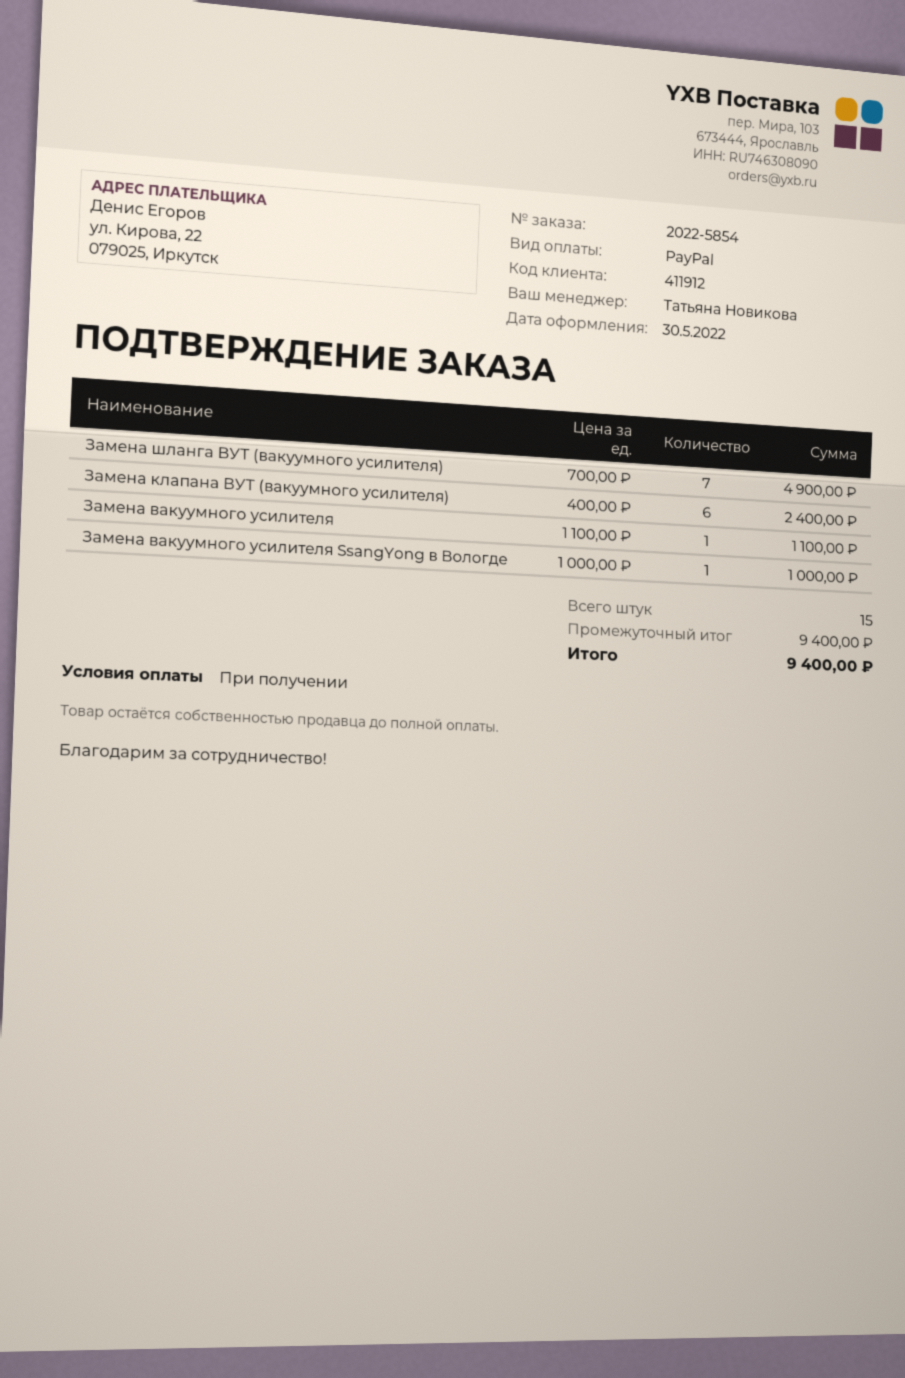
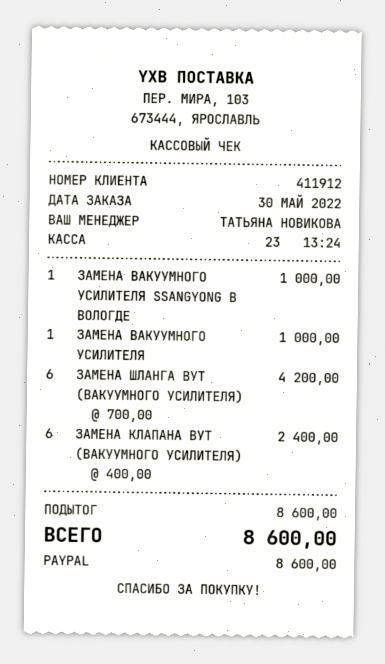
Замена шланга ВУТ (вакуумного усилителя): 7 x 700.00 = 4900.00 -> 6 x 700.00 = 4200.00
Замена вакуумного усилителя: 1 x 1100.00 = 1100.00 -> 1 x 1000.00 = 1000.00
subtotal: 9400.00 -> 8600.00
total: 9400.00 -> 8600.00

